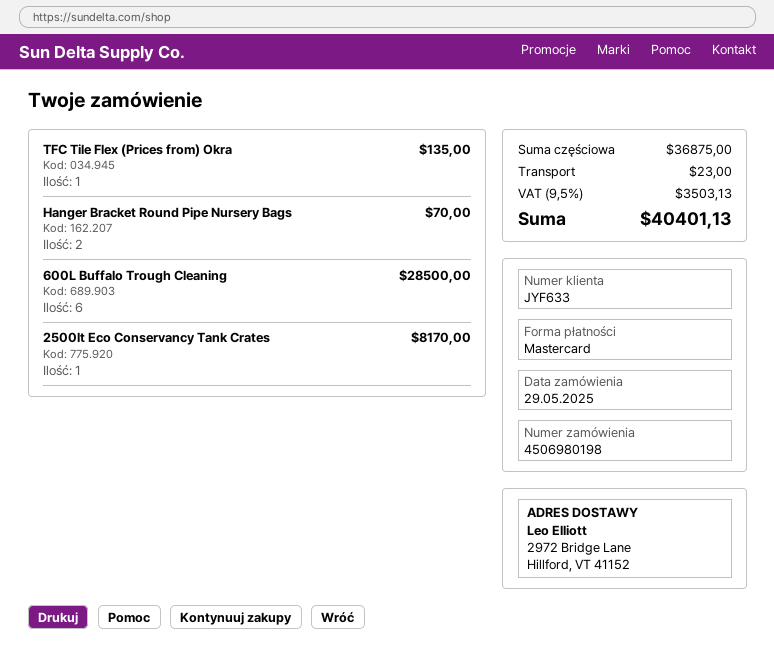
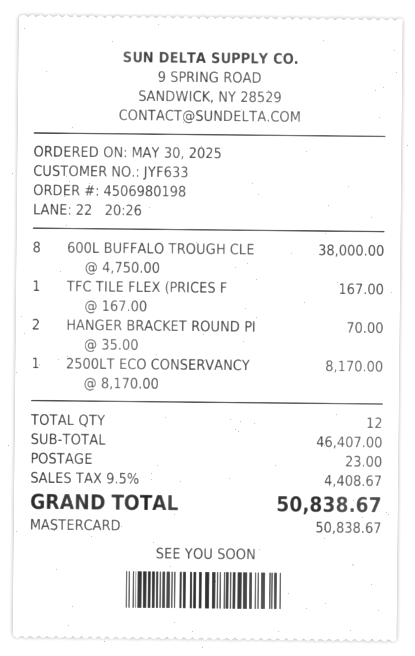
order date: 2025-05-29 -> 2025-05-30
TFC Tile Flex (Prices from) Okra: 1 for 135.00 -> 1 for 167.00
600L Buffalo Trough Cleaning: 6 for 28500.00 -> 8 for 38000.00
subtotal: 36875.00 -> 46407.00
tax: 9.5% = 3503.13 -> 9.5% = 4408.67
total: 40401.13 -> 50838.67

